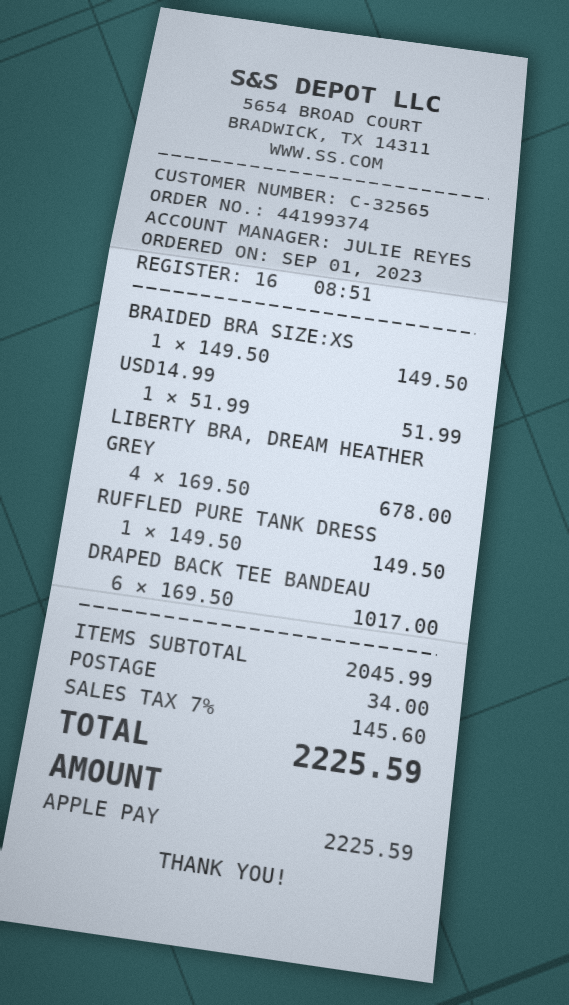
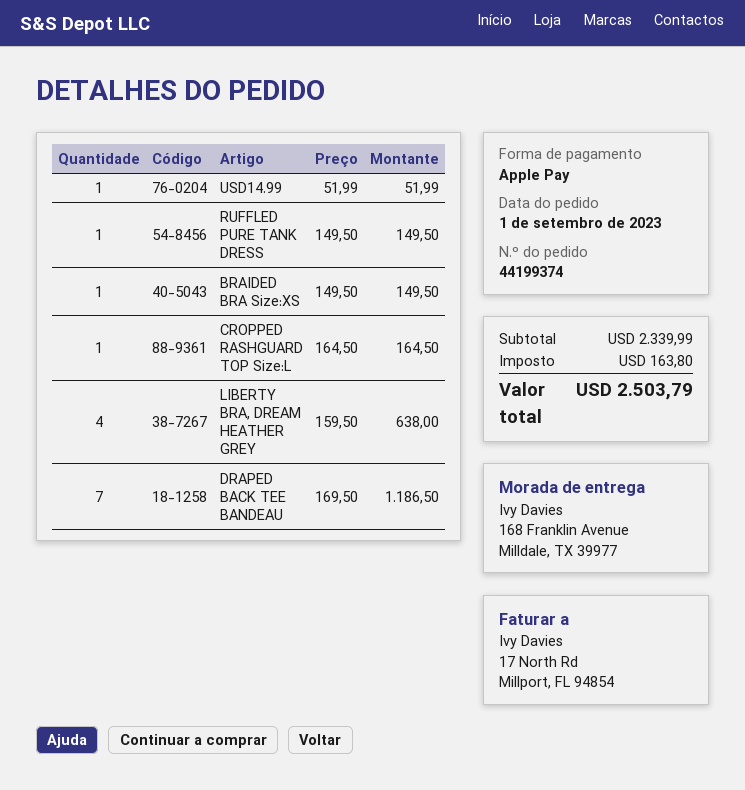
LIBERTY BRA, DREAM HEATHER GREY: 4 x 169.50 = 678.00 -> 4 x 159.50 = 638.00
DRAPED BACK TEE BANDEAU: 6 x 169.50 = 1017.00 -> 7 x 169.50 = 1186.50
CROPPED RASHGUARD TOP Size:L: none -> 1 x 164.50 = 164.50
subtotal: 2045.99 -> 2339.99
shipping: 34.00 -> none
tax: 145.60 -> 163.80
total: 2225.59 -> 2503.79

